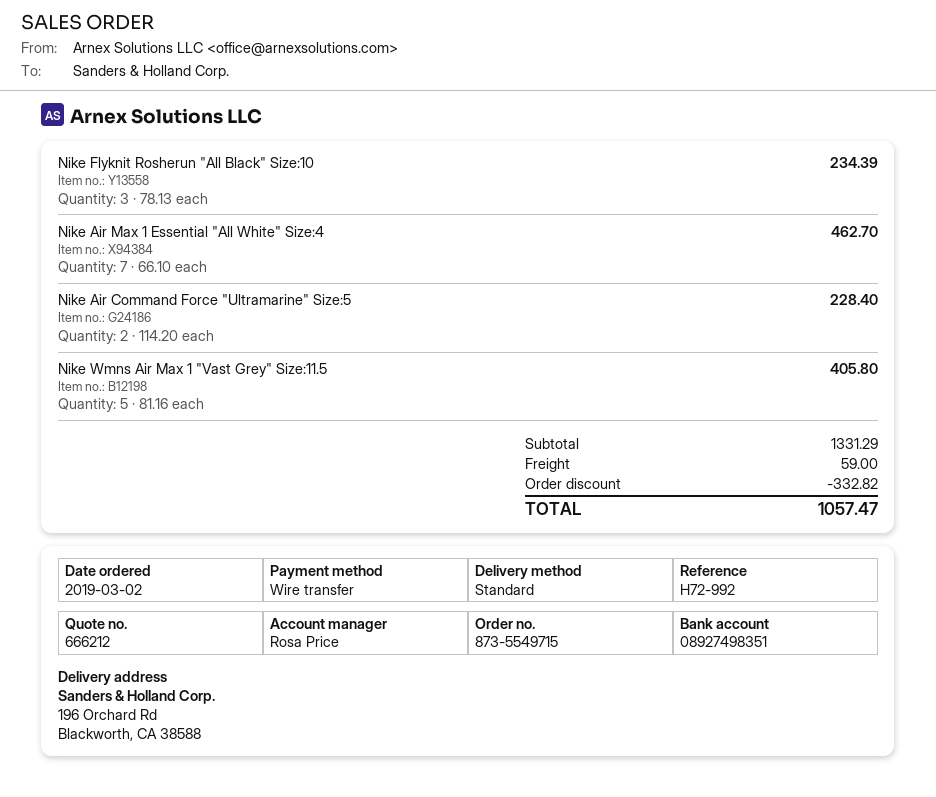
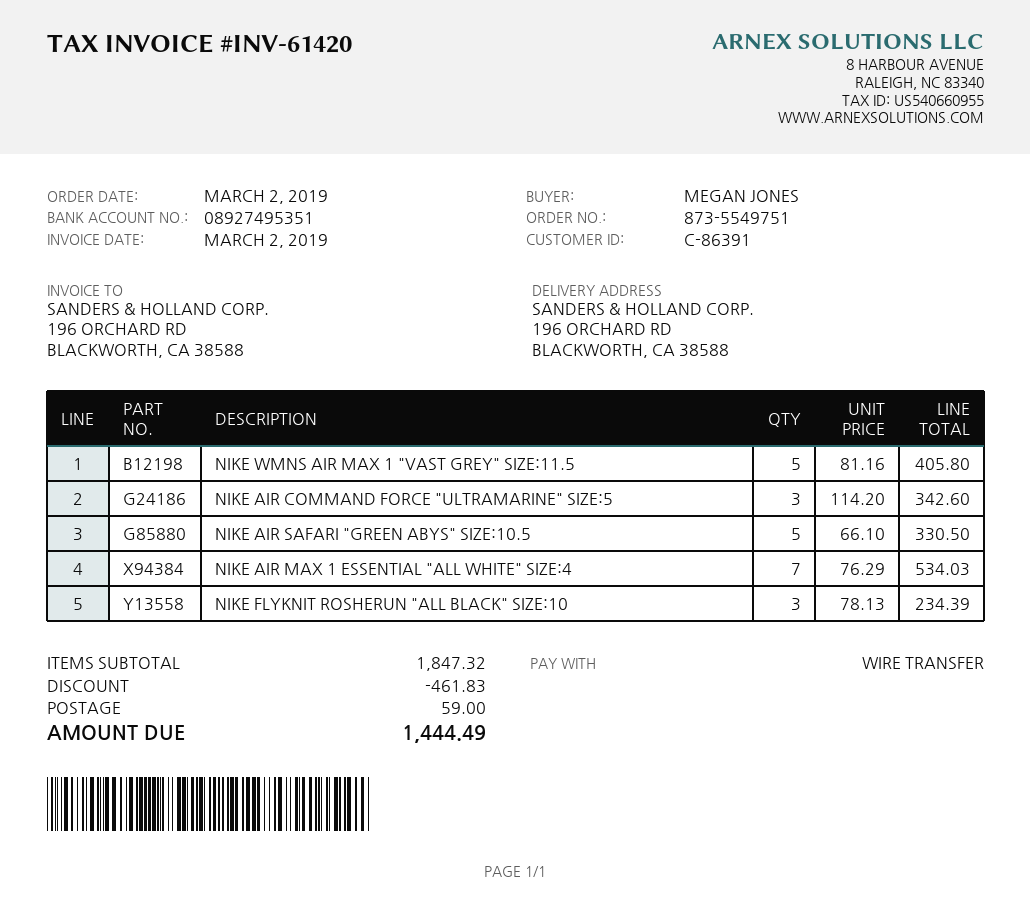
order number: 873-5549715 -> 873-5549751
bank account: 08927498351 -> 08927495351
Nike Air Max 1 Essential "All White" Size:4: 7 x 66.10 = 462.70 -> 7 x 76.29 = 534.03
Nike Air Command Force "Ultramarine" Size:5: 2 x 114.20 = 228.40 -> 3 x 114.20 = 342.60
NIKE AIR SAFARI "GREEN ABYS" SIZE:10.5: none -> 5 x 66.10 = 330.50
subtotal: 1331.29 -> 1847.32
discount: 332.82 -> 461.83
total: 1057.47 -> 1444.49

